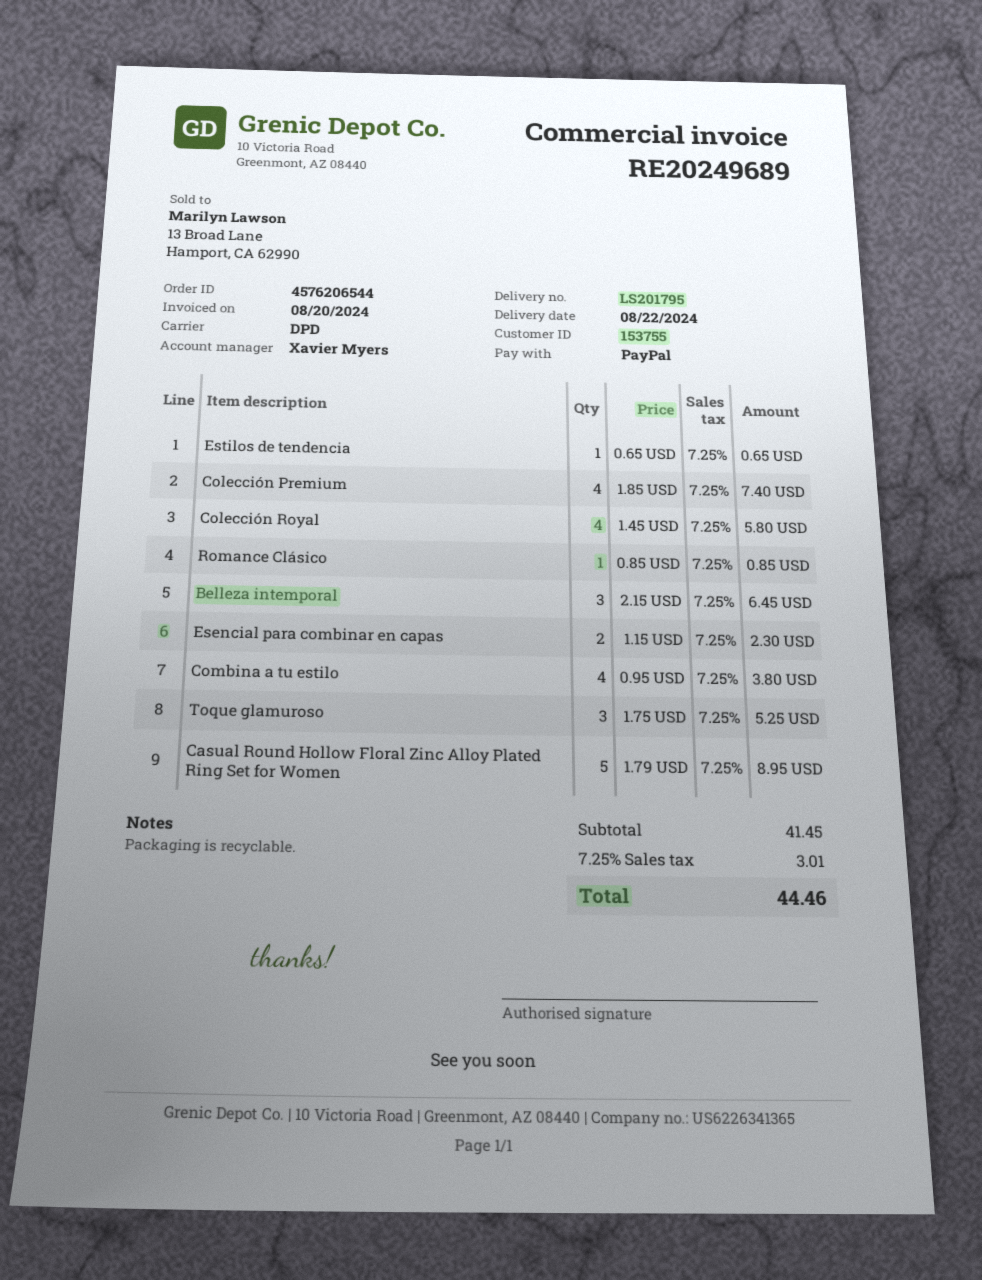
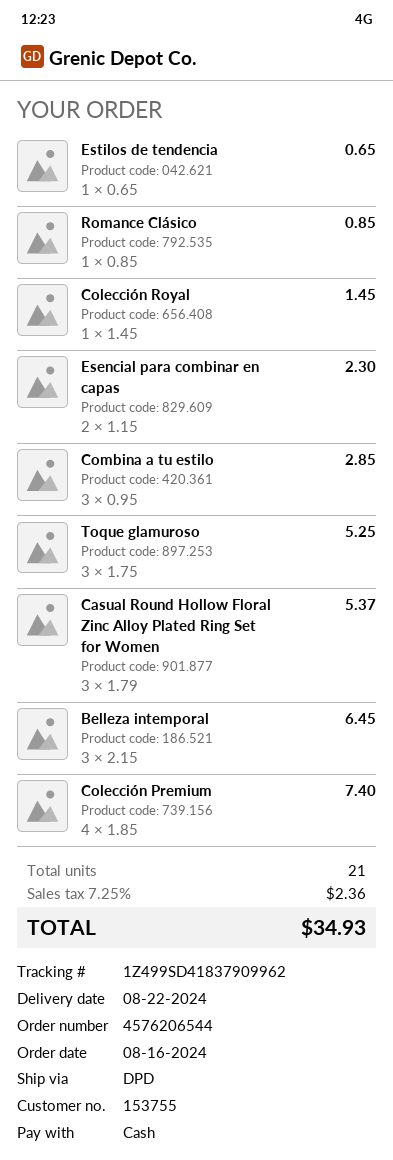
payment method: PayPal -> cash
Colección Royal: 4 x 1.45 = 5.80 -> 1 x 1.45 = 1.45
Combina a tu estilo: 4 x 0.95 = 3.80 -> 3 x 0.95 = 2.85
Casual Round Hollow Floral Zinc Alloy Plated Ring Set for Women: 5 x 1.79 = 8.95 -> 3 x 1.79 = 5.37
tax: 7.25% = 3.01 -> 7.25% = 2.36
total: 44.46 -> 34.93

